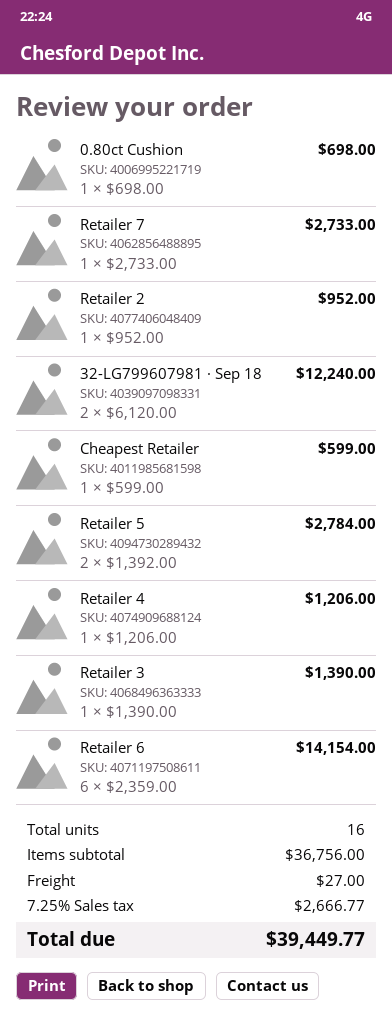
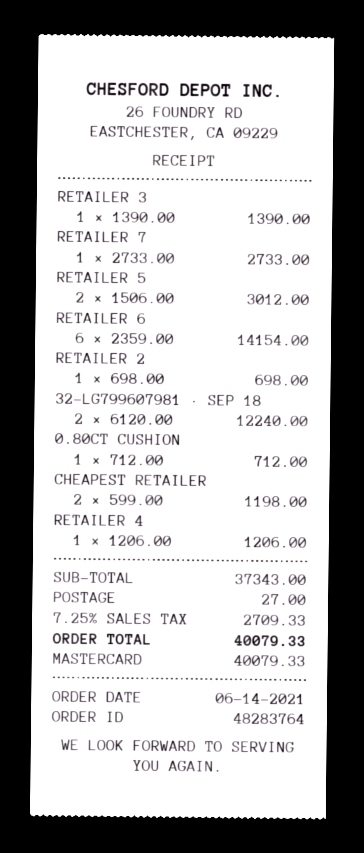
0.80ct Cushion: 1 x 698.00 = 698.00 -> 1 x 712.00 = 712.00
Retailer 2: 1 x 952.00 = 952.00 -> 1 x 698.00 = 698.00
Cheapest Retailer: 1 x 599.00 = 599.00 -> 2 x 599.00 = 1198.00
Retailer 5: 2 x 1392.00 = 2784.00 -> 2 x 1506.00 = 3012.00
subtotal: 36756.00 -> 37343.00
tax: 7.25% = 2666.77 -> 7.25% = 2709.33
total: 39449.77 -> 40079.33

